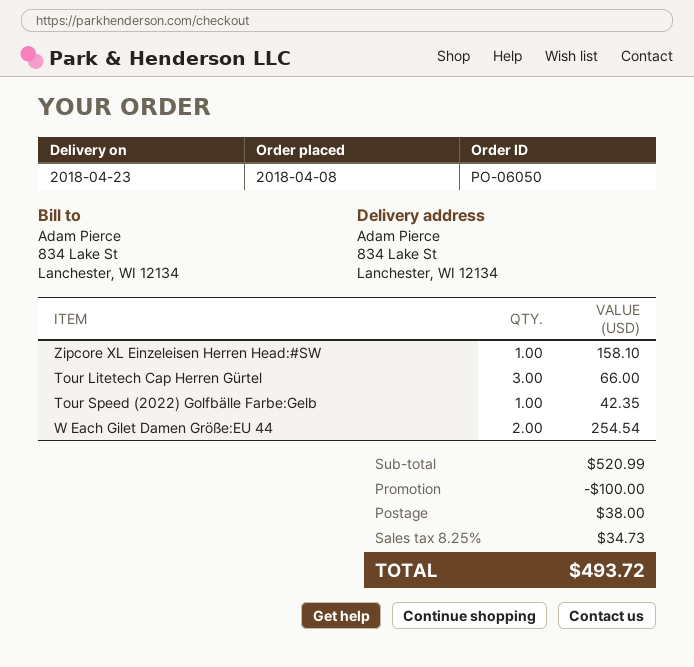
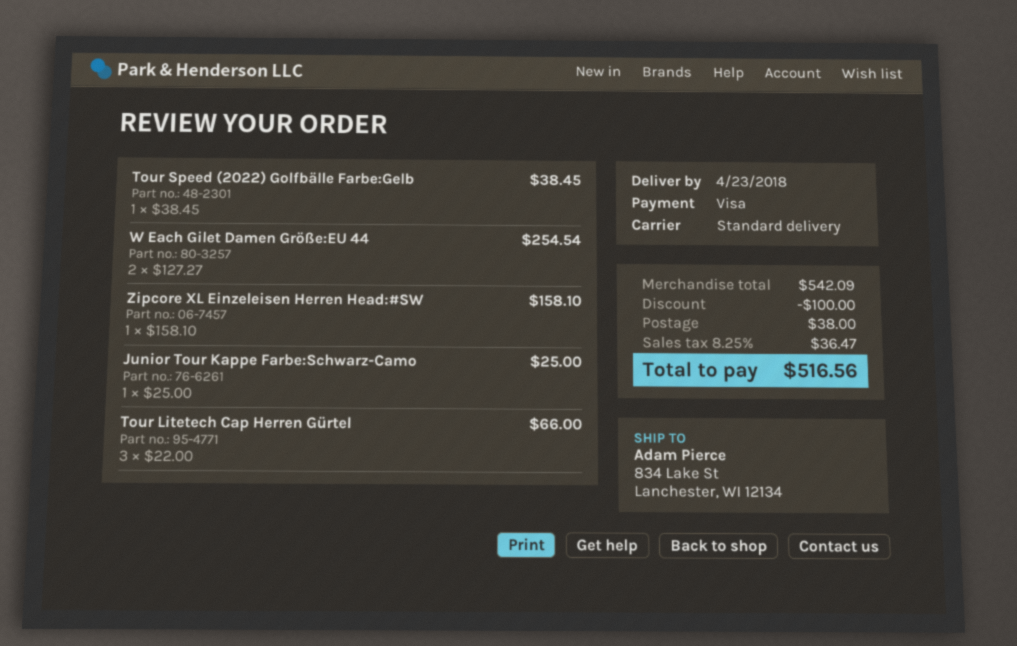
Tour Speed (2022) Golfbälle Farbe:Gelb: 1 for 42.35 -> 1 for 38.45
Junior Tour Kappe Farbe:Schwarz-Camo: none -> 1 for 25.00
subtotal: 520.99 -> 542.09
tax: 8.25% = 34.73 -> 8.25% = 36.47
total: 493.72 -> 516.56

